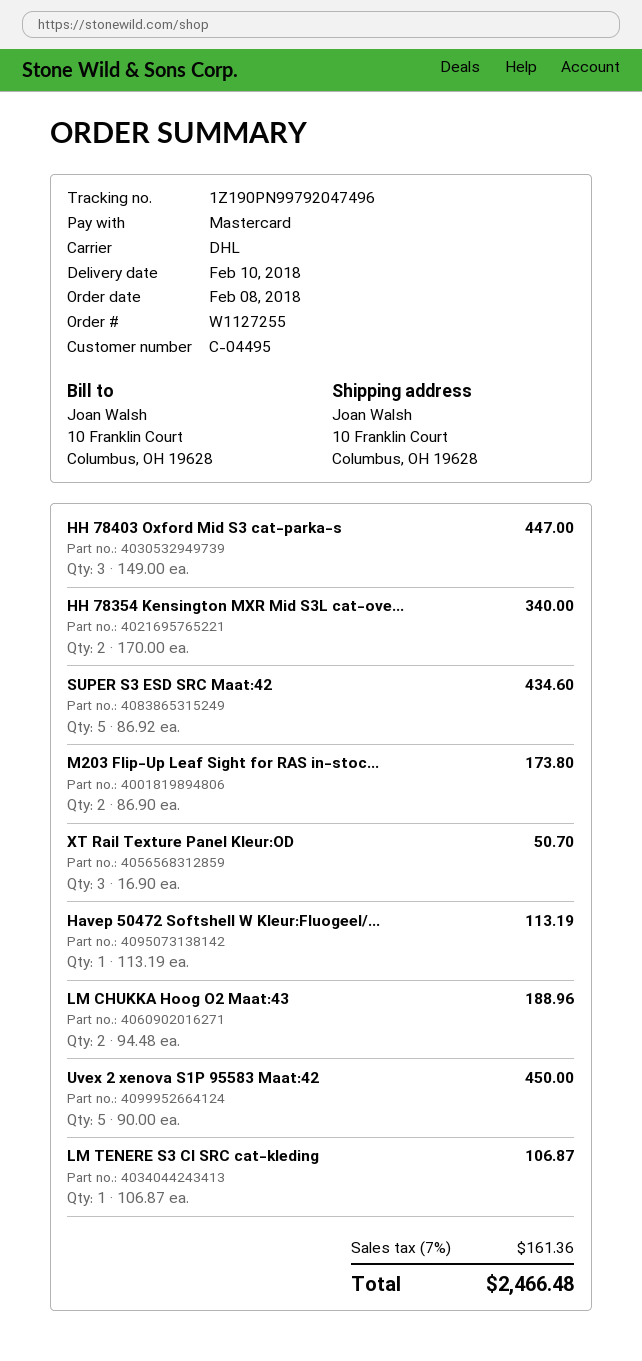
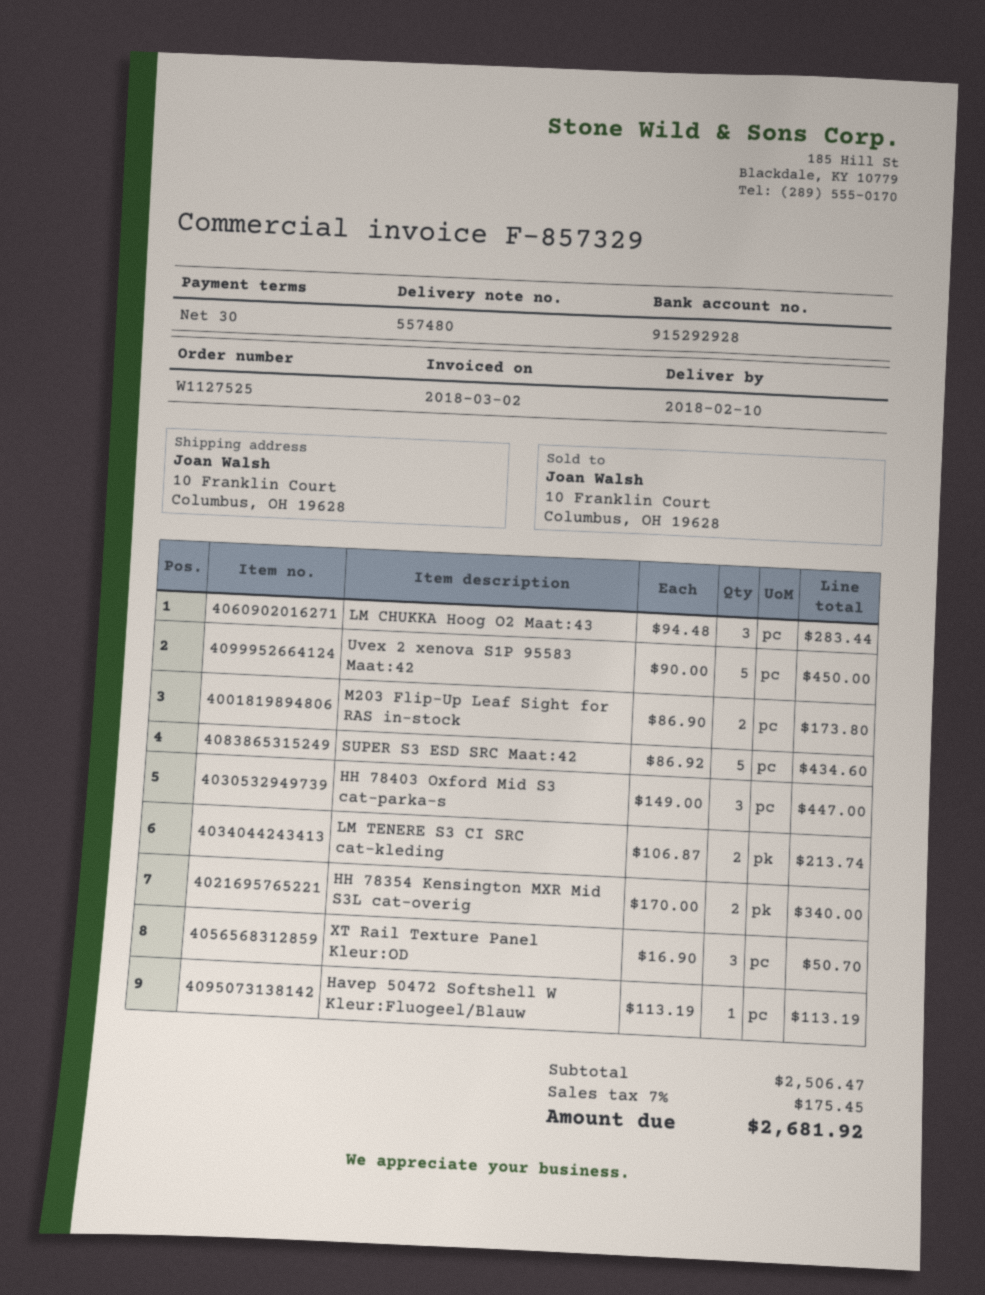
order number: W1127255 -> W1127525
LM CHUKKA Hoog O2 Maat:43: 2 x 94.48 = 188.96 -> 3 x 94.48 = 283.44
LM TENERE S3 CI SRC cat-kleding: 1 x 106.87 = 106.87 -> 2 x 106.87 = 213.74
tax: 7% = 161.36 -> 7% = 175.45
total: 2466.48 -> 2681.92

